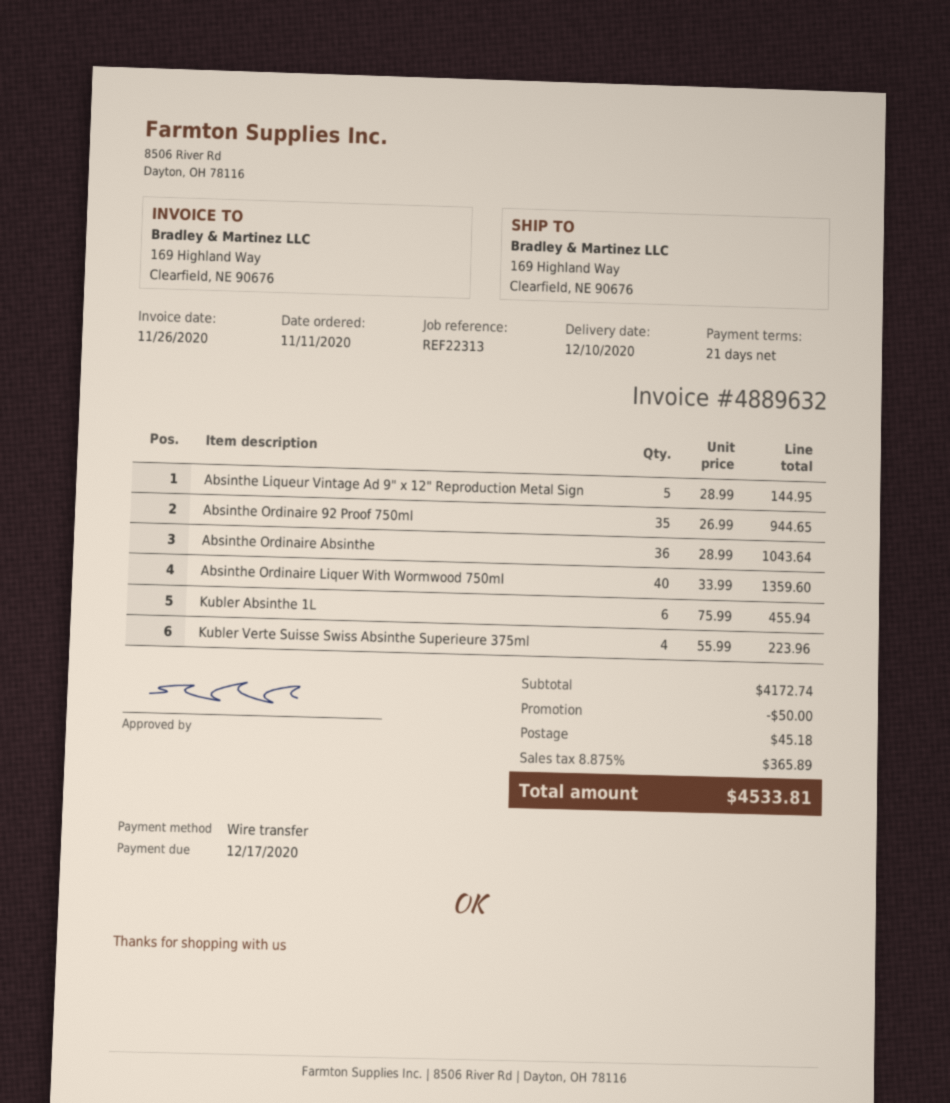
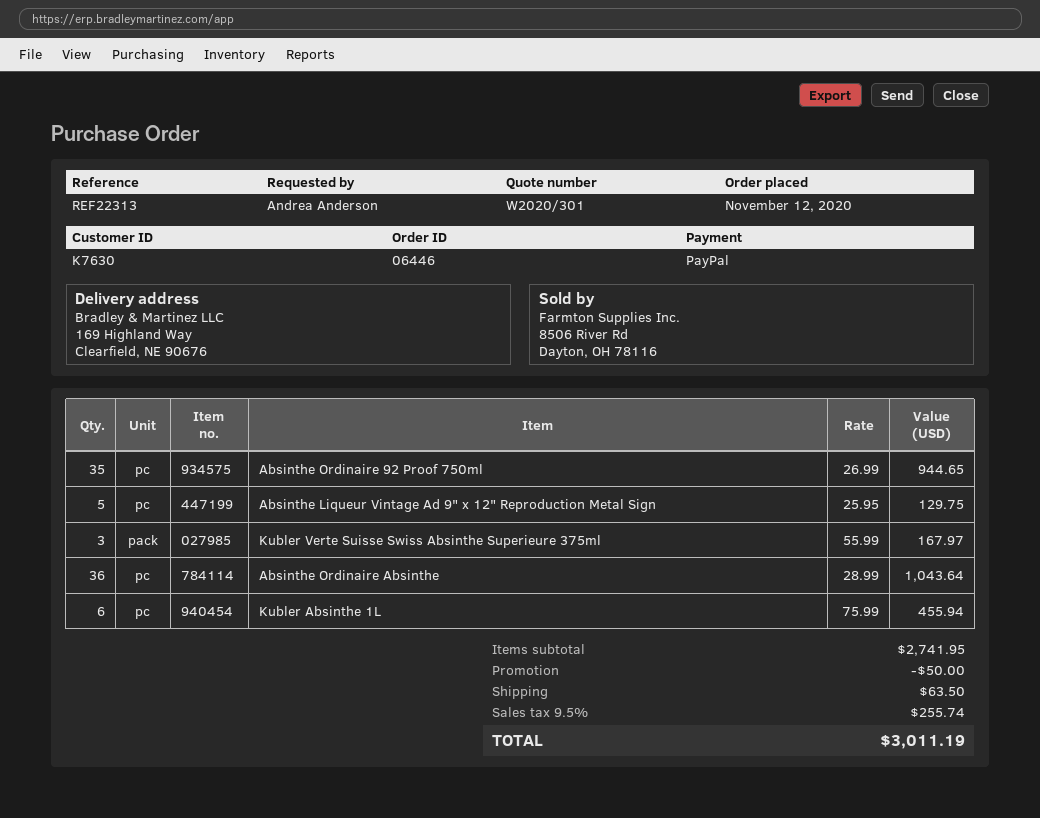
order date: 2020-11-11 -> 2020-11-12
payment method: bank transfer -> PayPal
Absinthe Liqueur Vintage Ad 9" x 12" Reproduction Metal Sign: 5 x 28.99 = 144.95 -> 5 x 25.95 = 129.75
Absinthe Ordinaire Liquer With Wormwood 750ml: 40 x 33.99 = 1359.60 -> none
Kubler Verte Suisse Swiss Absinthe Superieure 375ml: 4 x 55.99 = 223.96 -> 3 x 55.99 = 167.97
subtotal: 4172.74 -> 2741.95
shipping: 45.18 -> 63.50
tax: 8.875% = 365.89 -> 9.5% = 255.74
total: 4533.81 -> 3011.19

